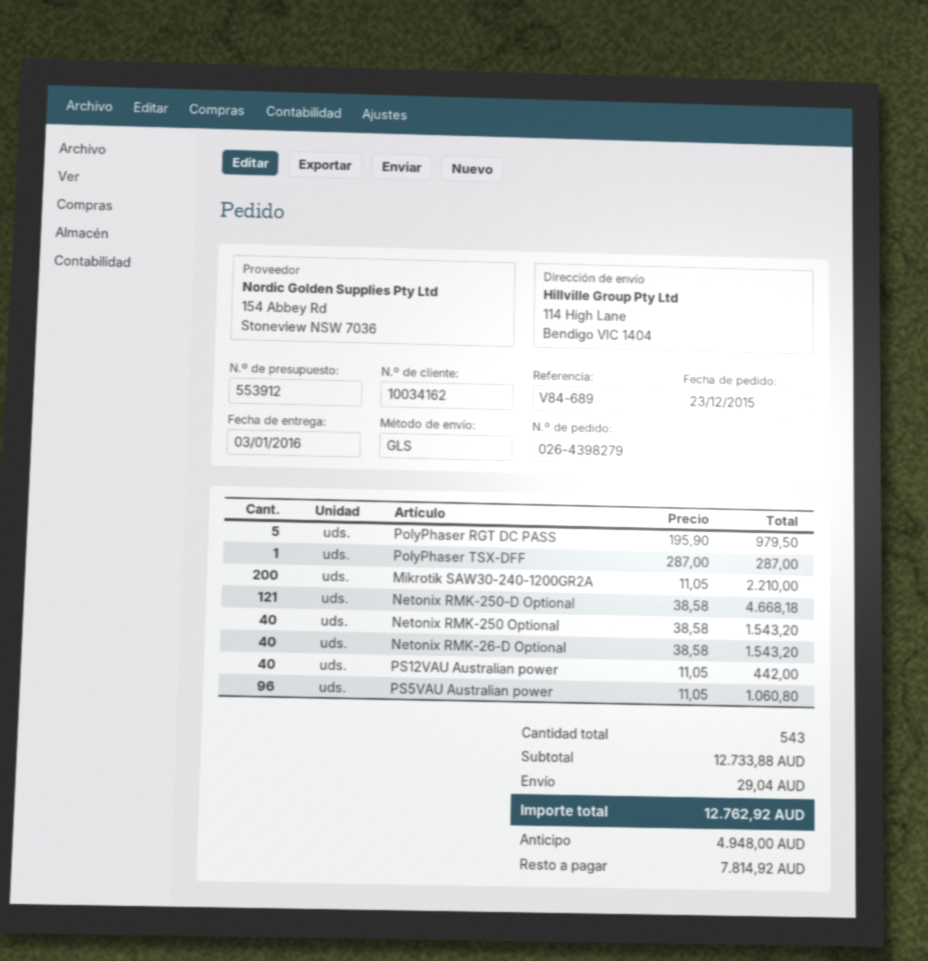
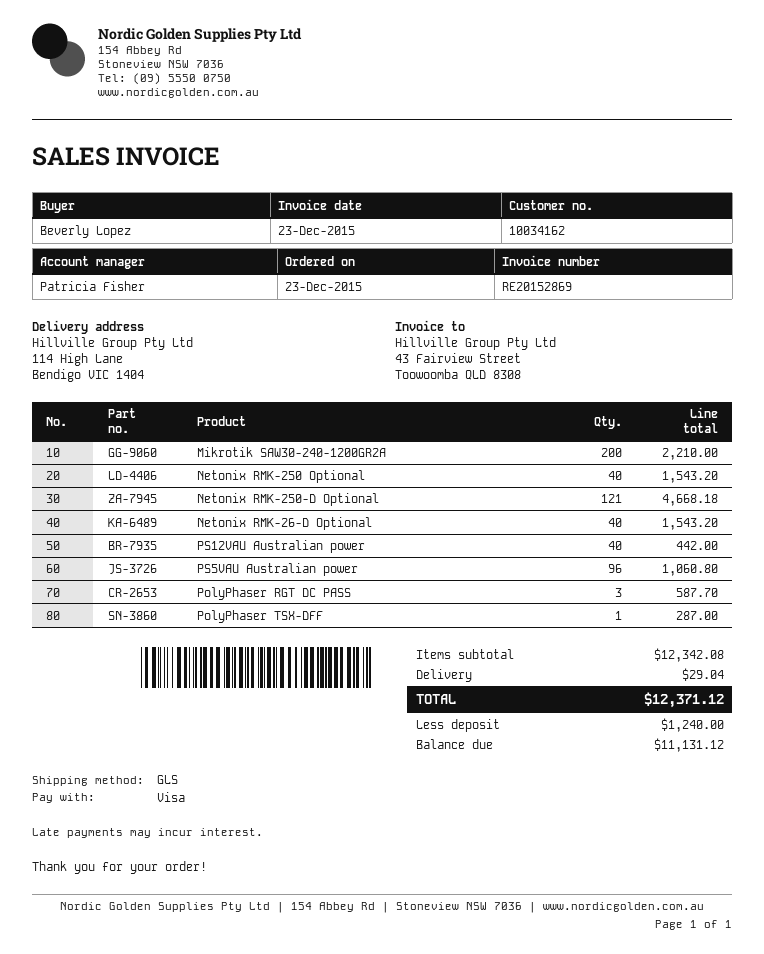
PolyPhaser RGT DC PASS: 5 for 979.50 -> 3 for 587.70
subtotal: 12733.88 -> 12342.08
total: 12762.92 -> 12371.12
deposit: 4948.00 -> 1240.00
balance: 7814.92 -> 11131.12

